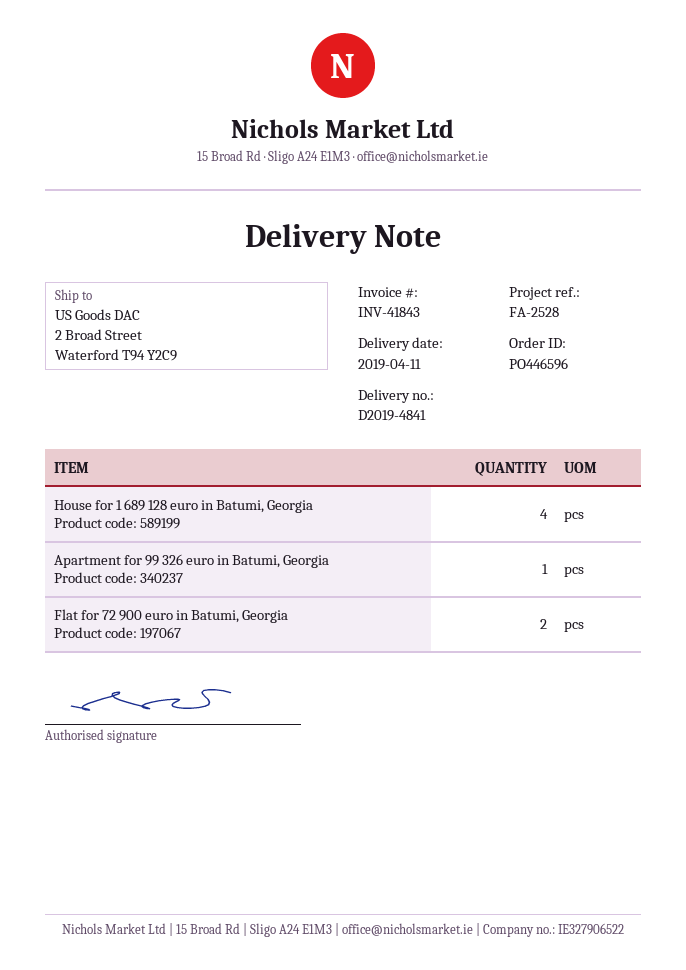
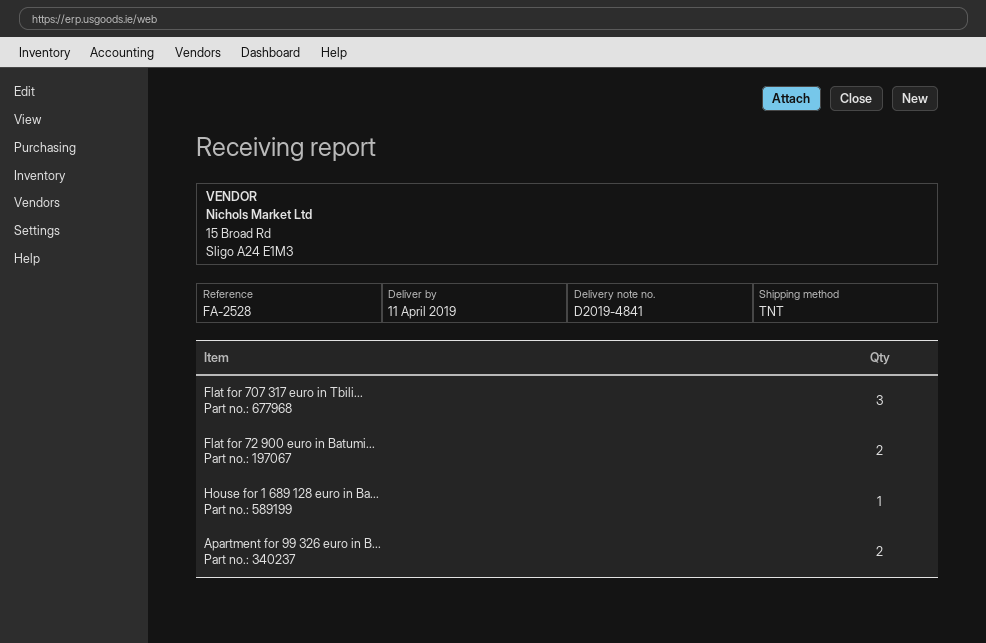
House for 1 689 128 euro in Batumi, Georgia: 4 -> 1
Apartment for 99 326 euro in Batumi, Georgia: 1 -> 2
Flat for 707 317 euro in Tbili...: none -> 3

